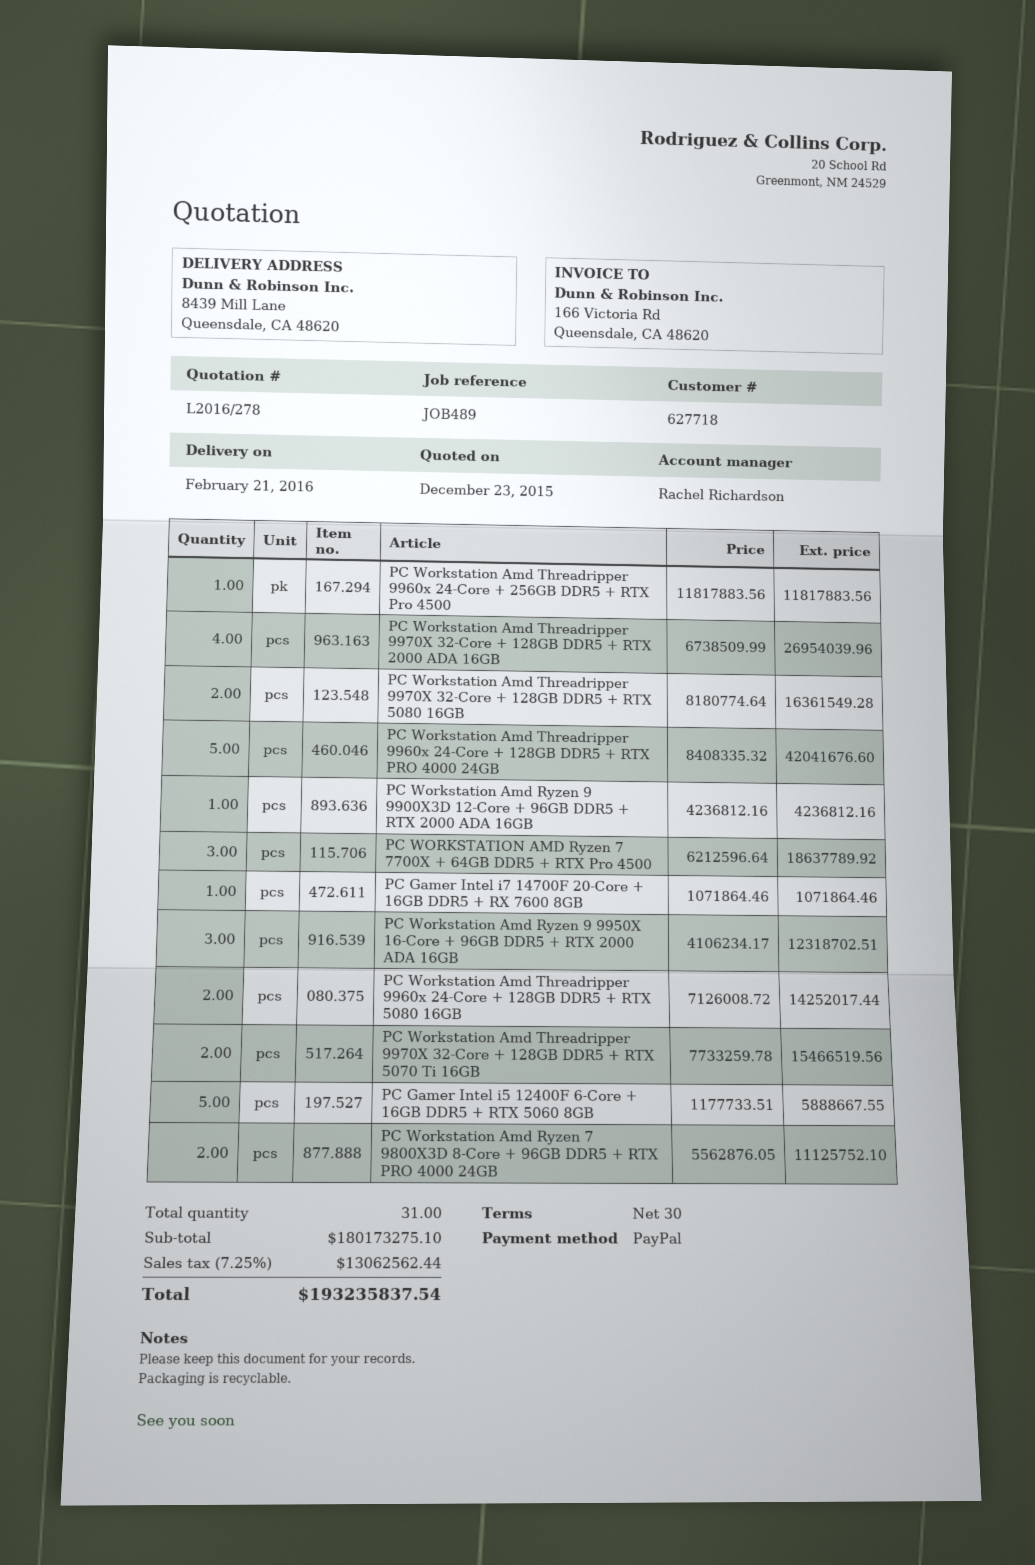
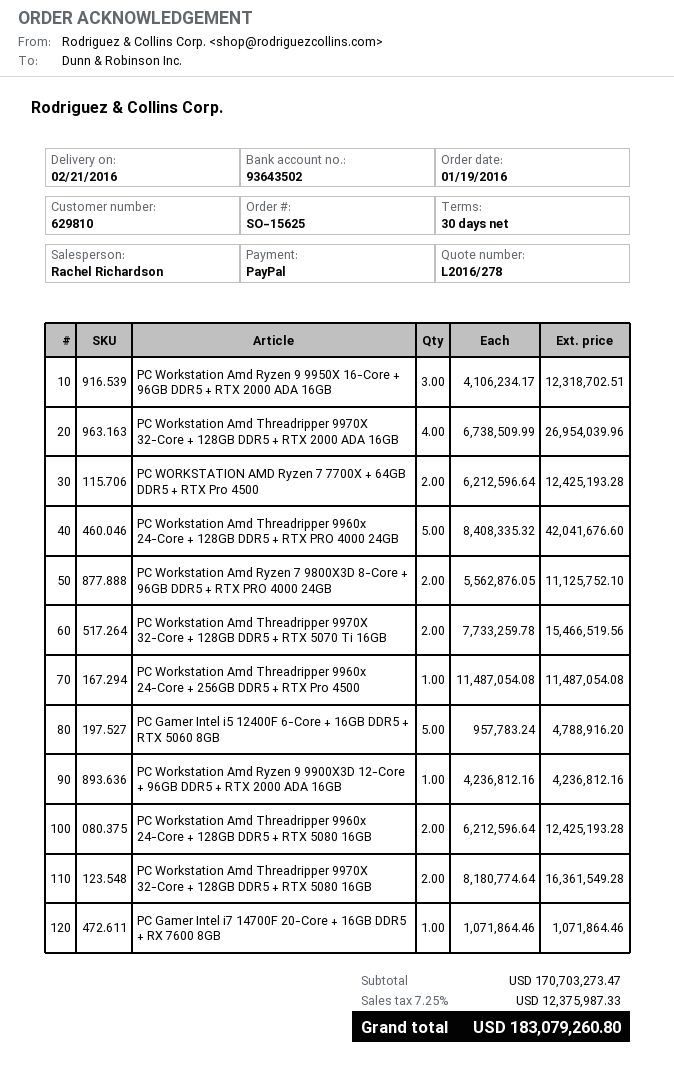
customer number: 627718 -> 629810
PC Workstation Amd Threadripper 9960x 24-Core + 256GB DDR5 + RTX Pro 4500: 1 x 11817883.56 = 11817883.56 -> 1 x 11487054.08 = 11487054.08
PC WORKSTATION AMD Ryzen 7 7700X + 64GB DDR5 + RTX Pro 4500: 3 x 6212596.64 = 18637789.92 -> 2 x 6212596.64 = 12425193.28
PC Workstation Amd Threadripper 9960x 24-Core + 128GB DDR5 + RTX 5080 16GB: 2 x 7126008.72 = 14252017.44 -> 2 x 6212596.64 = 12425193.28
PC Gamer Intel i5 12400F 6-Core + 16GB DDR5 + RTX 5060 8GB: 5 x 1177733.51 = 5888667.55 -> 5 x 957783.24 = 4788916.20
subtotal: 180173275.10 -> 170703273.47
tax: 7.25% = 13062562.44 -> 7.25% = 12375987.33
total: 193235837.54 -> 183079260.80

